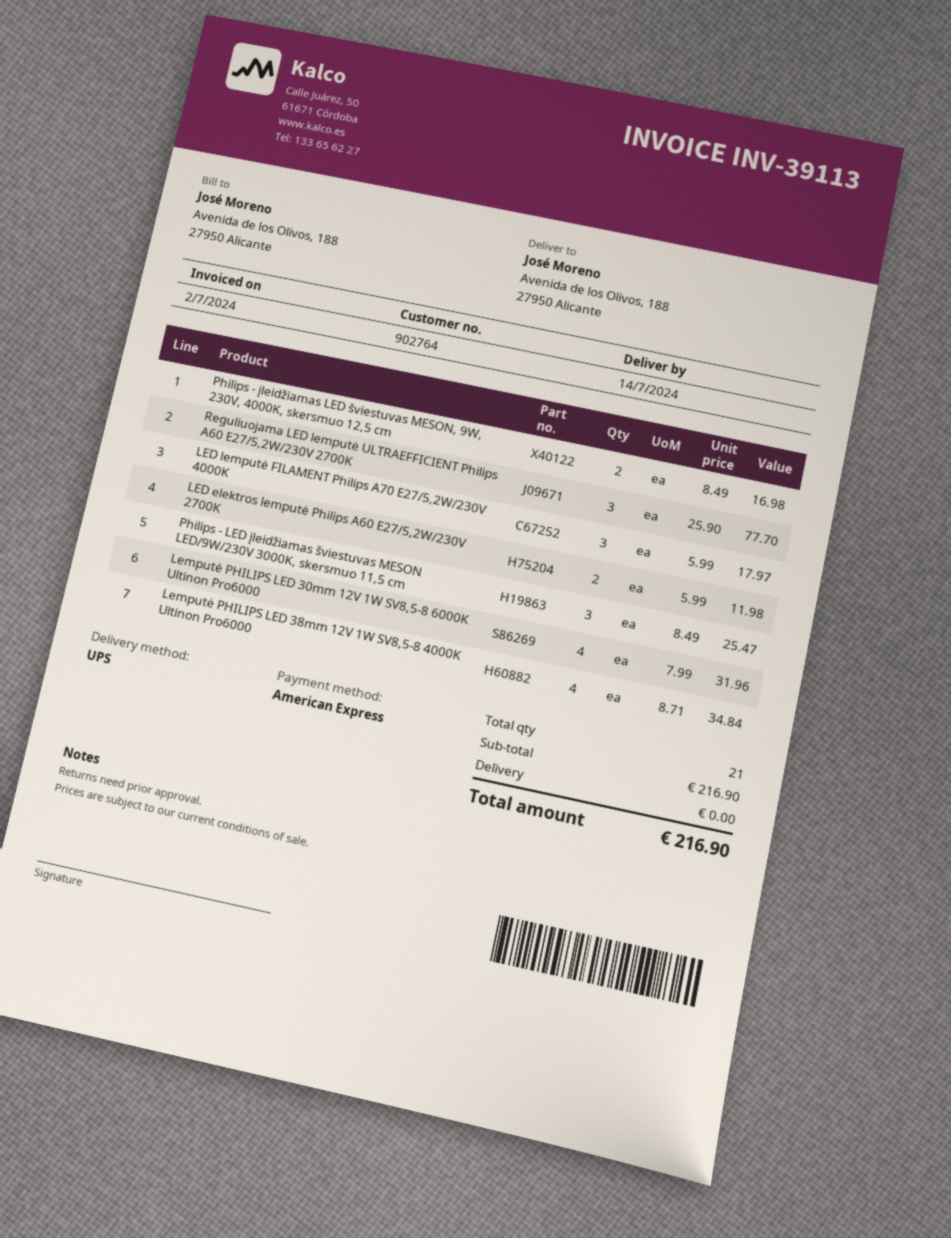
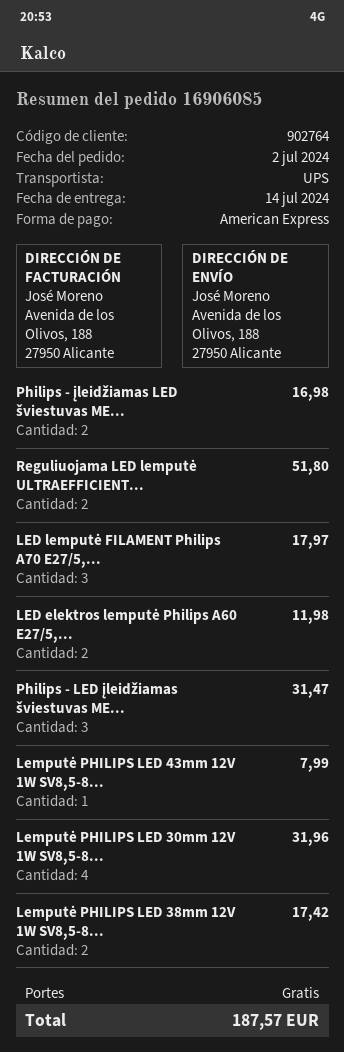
Reguliuojama LED lemputė ULTRAEFFICIENT Philips A60 E27/5,2W/230V 2700K: 3 for 77.70 -> 2 for 51.80
Philips - LED įleidžiamas šviestuvas MESON LED/9W/230V 3000K, skersmuo 11,5 cm: 3 for 25.47 -> 3 for 31.47
Lemputė PHILIPS LED 38mm 12V 1W SV8,5-8 4000K Ultinon Pro6000: 4 for 34.84 -> 2 for 17.42
Lemputė PHILIPS LED 43mm 12V 1W SV8,5-8...: none -> 1 for 7.99
total: 216.90 -> 187.57

